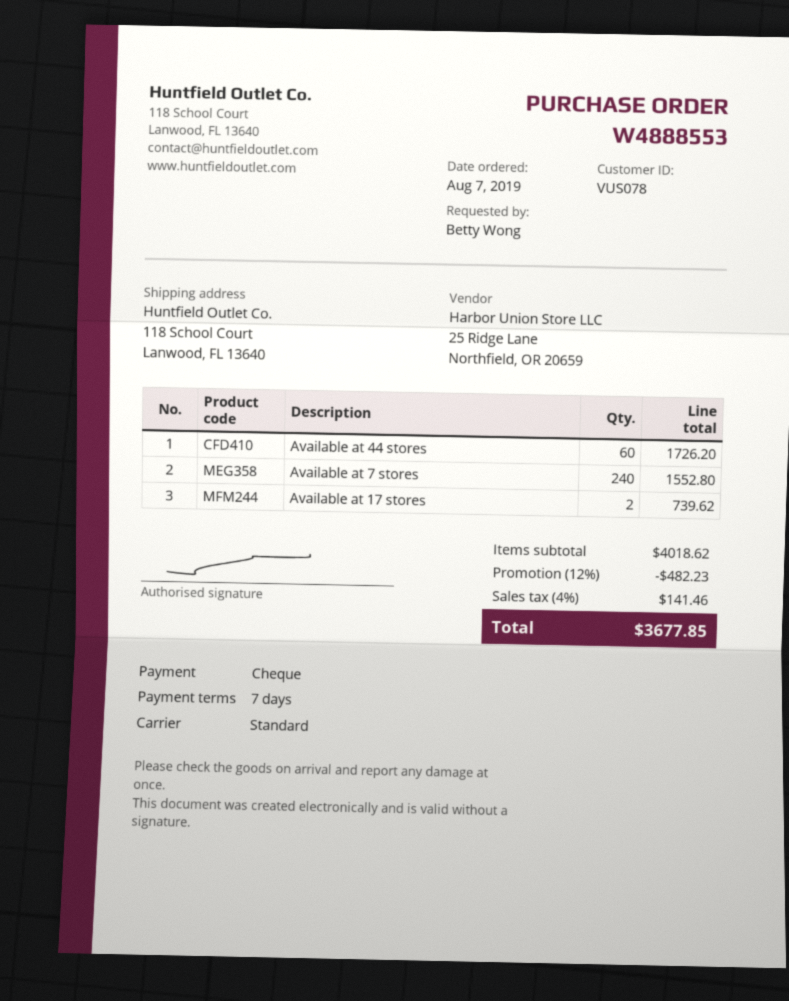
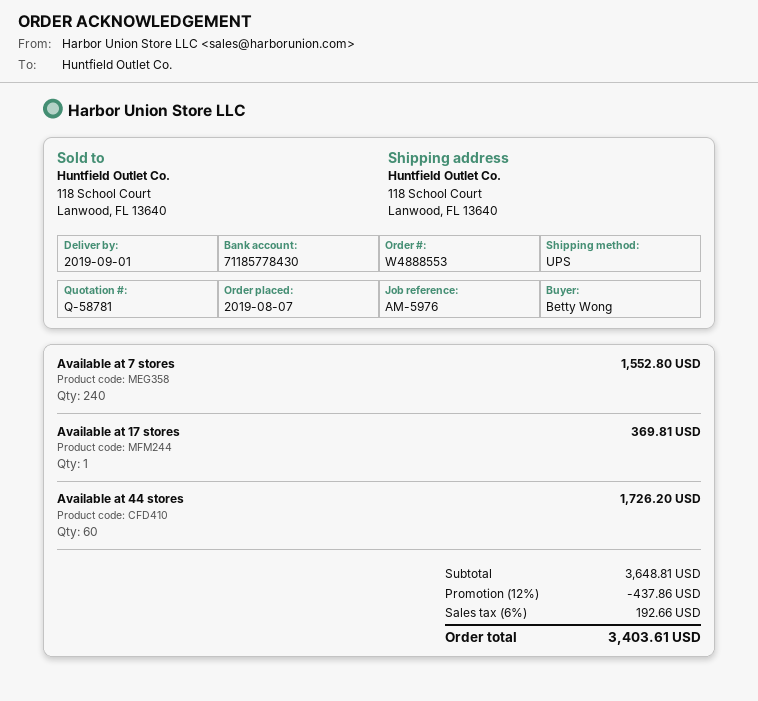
shipping method: standard -> UPS
Available at 17 stores: 2 for 739.62 -> 1 for 369.81
subtotal: 4018.62 -> 3648.81
discount: 12% = 482.23 -> 12% = 437.86
tax: 4% = 141.46 -> 6% = 192.66
total: 3677.85 -> 3403.61

